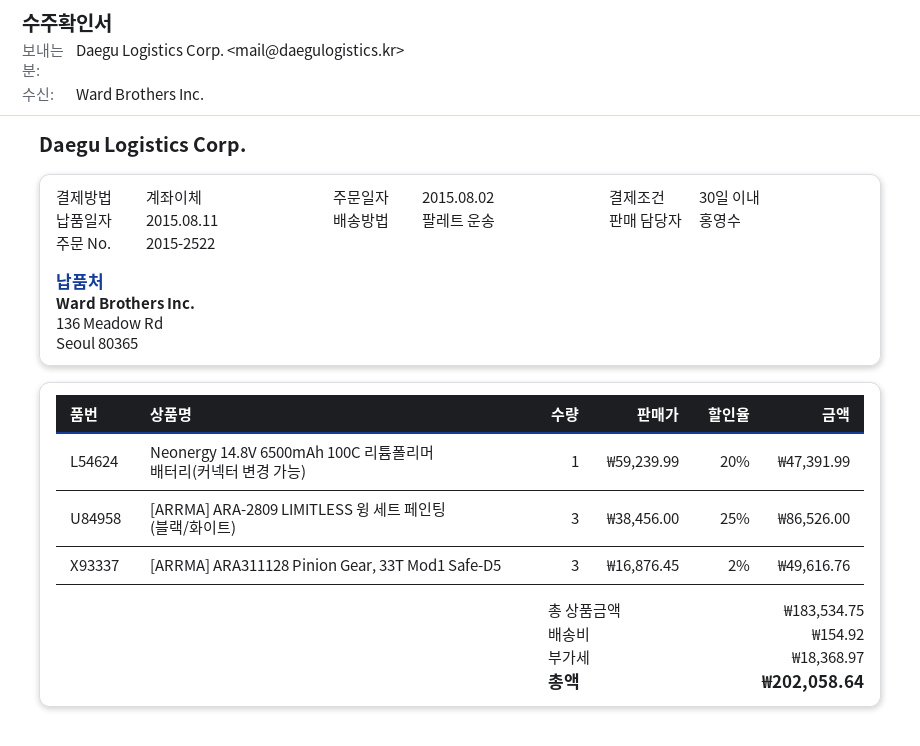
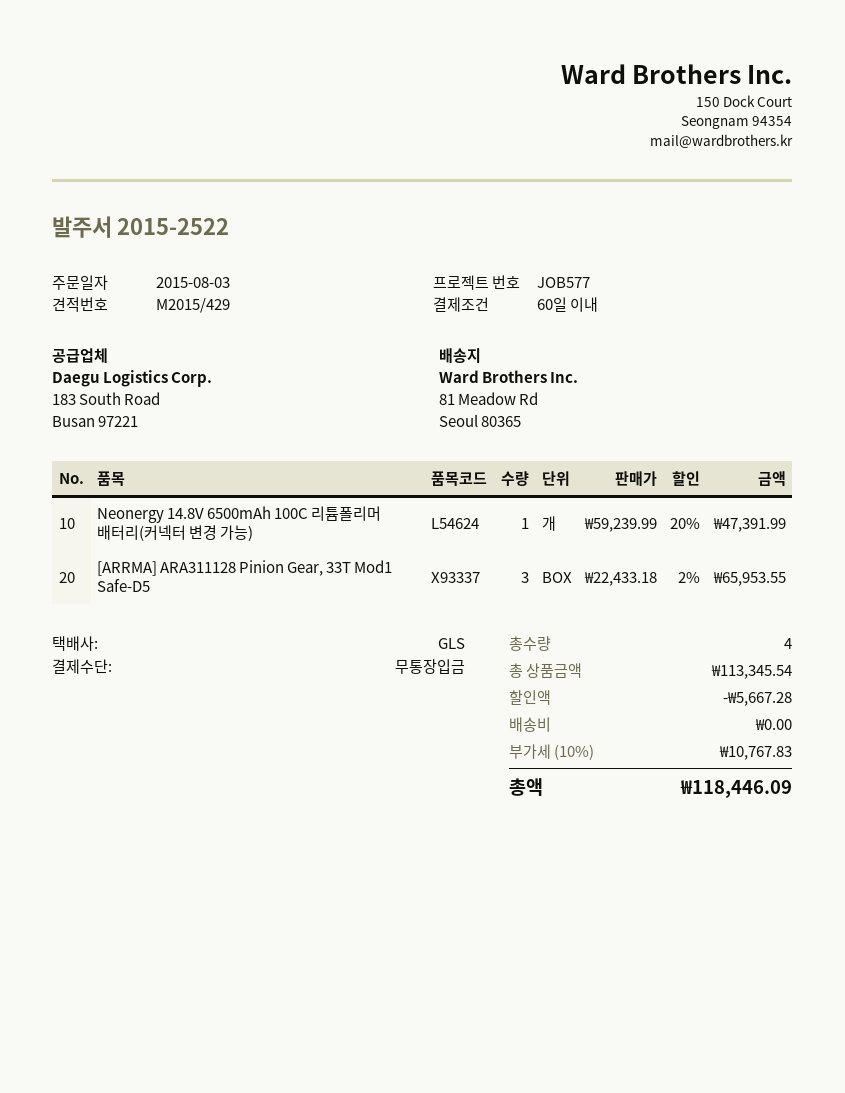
order date: 2015-08-02 -> 2015-08-03
payment terms: 30 days -> 60 days
shipping method: pallet freight -> GLS
ship to: 136 Meadow Rd, Seoul 80365 -> 81 Meadow Rd, Seoul 80365
[ARRMA] ARA-2809 LIMITLESS 윙 세트 페인팅 (블랙/화이트): 3 x 38456.00 - 25% = 86526.00 -> none
[ARRMA] ARA311128 Pinion Gear, 33T Mod1 Safe-D5: 3 x 16876.45 - 2% = 49616.76 -> 3 x 22433.18 - 2% = 65953.55
subtotal: 183534.75 -> 113345.54
discount: none -> 5667.28
shipping: 154.92 -> 0.00
tax: 18368.97 -> 10767.83
total: 202058.64 -> 118446.09

